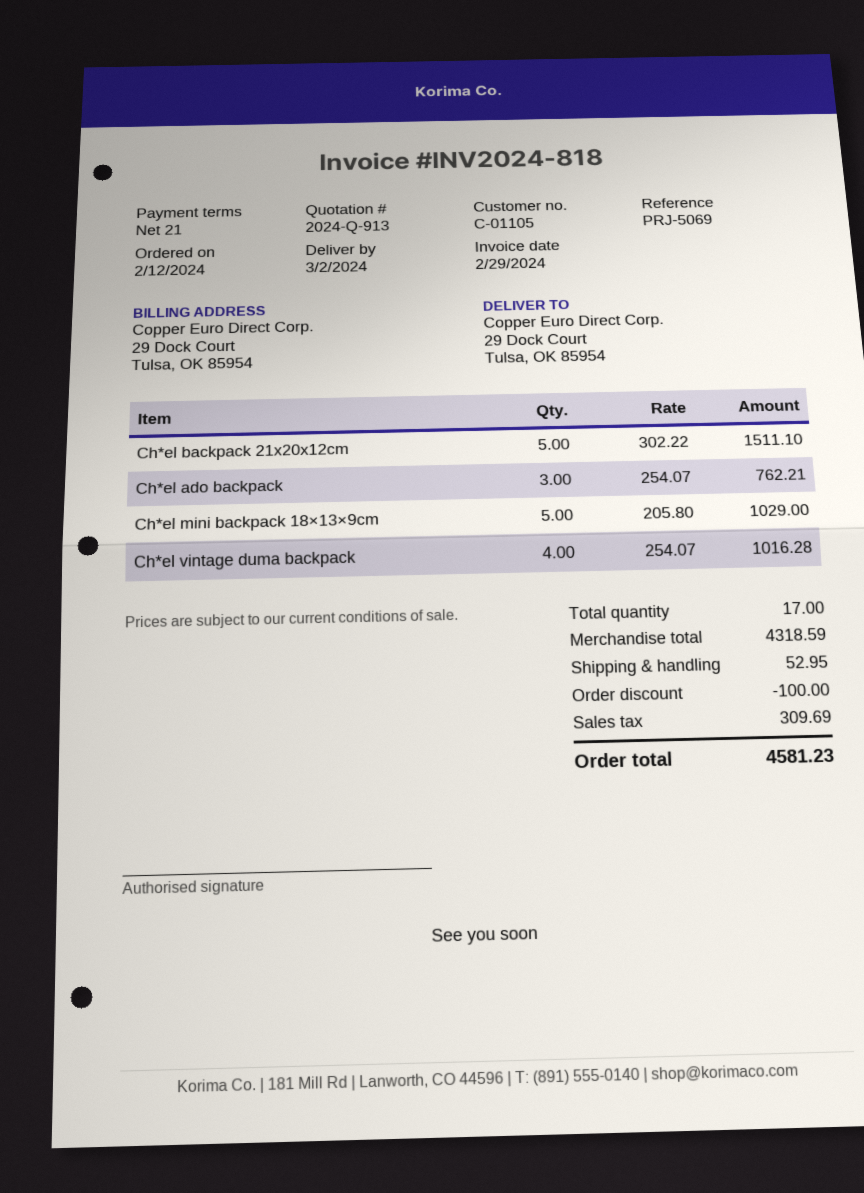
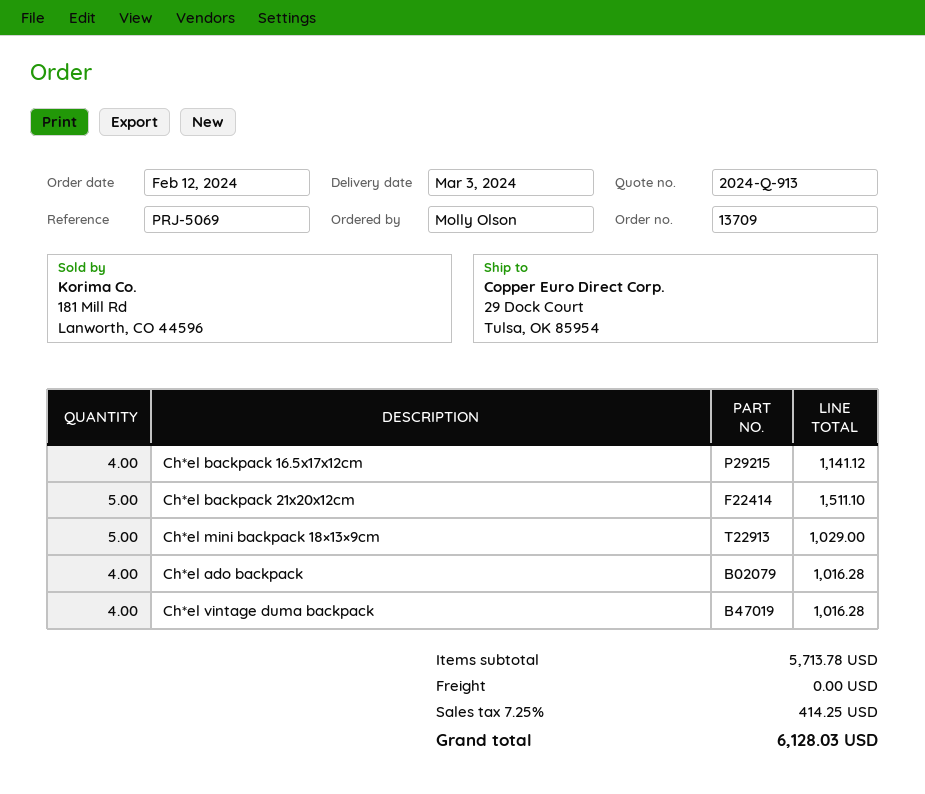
delivery date: 2024-03-02 -> 2024-03-03
Ch*el ado backpack: 3 for 762.21 -> 4 for 1016.28
Ch*el backpack 16.5x17x12cm: none -> 4 for 1141.12
subtotal: 4318.59 -> 5713.78
discount: 100.00 -> none
shipping: 52.95 -> 0.00
tax: 309.69 -> 414.25
total: 4581.23 -> 6128.03

